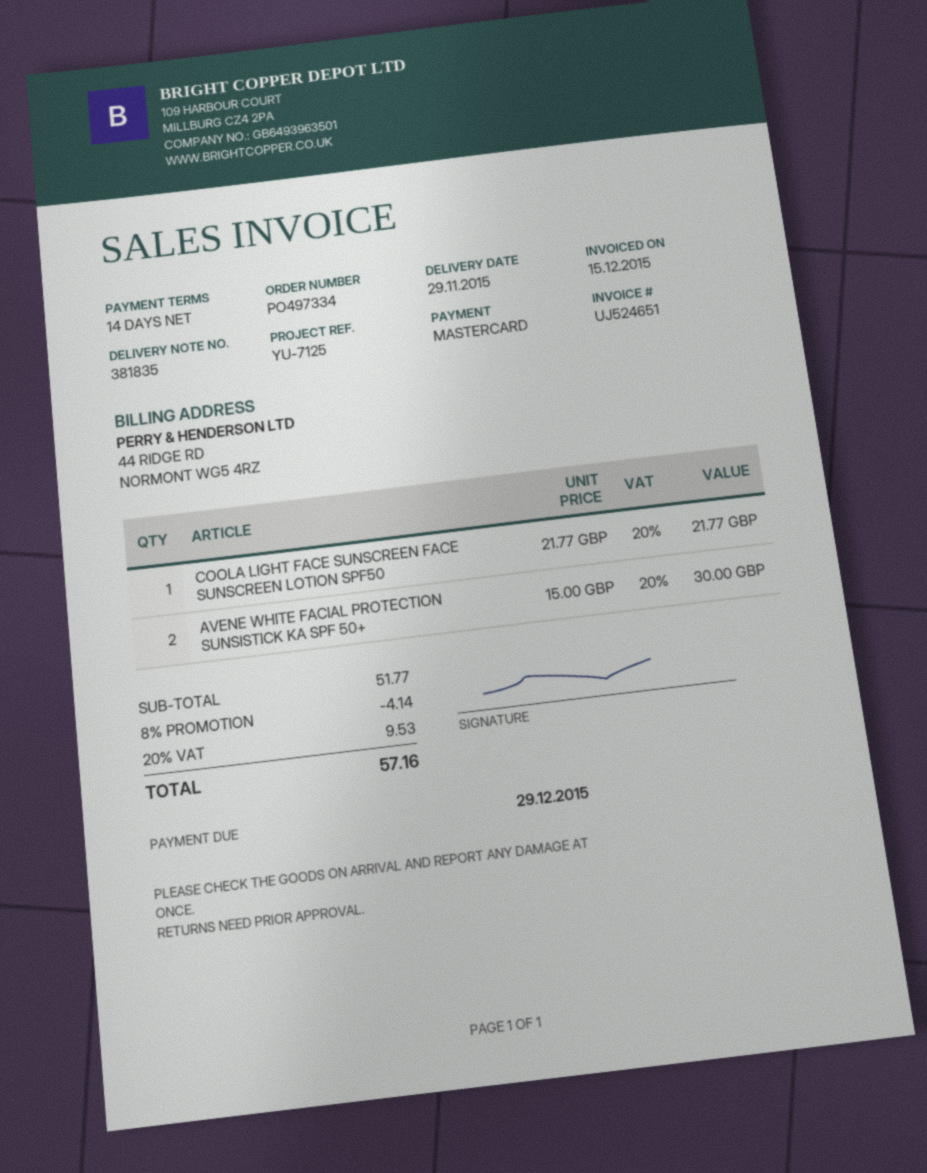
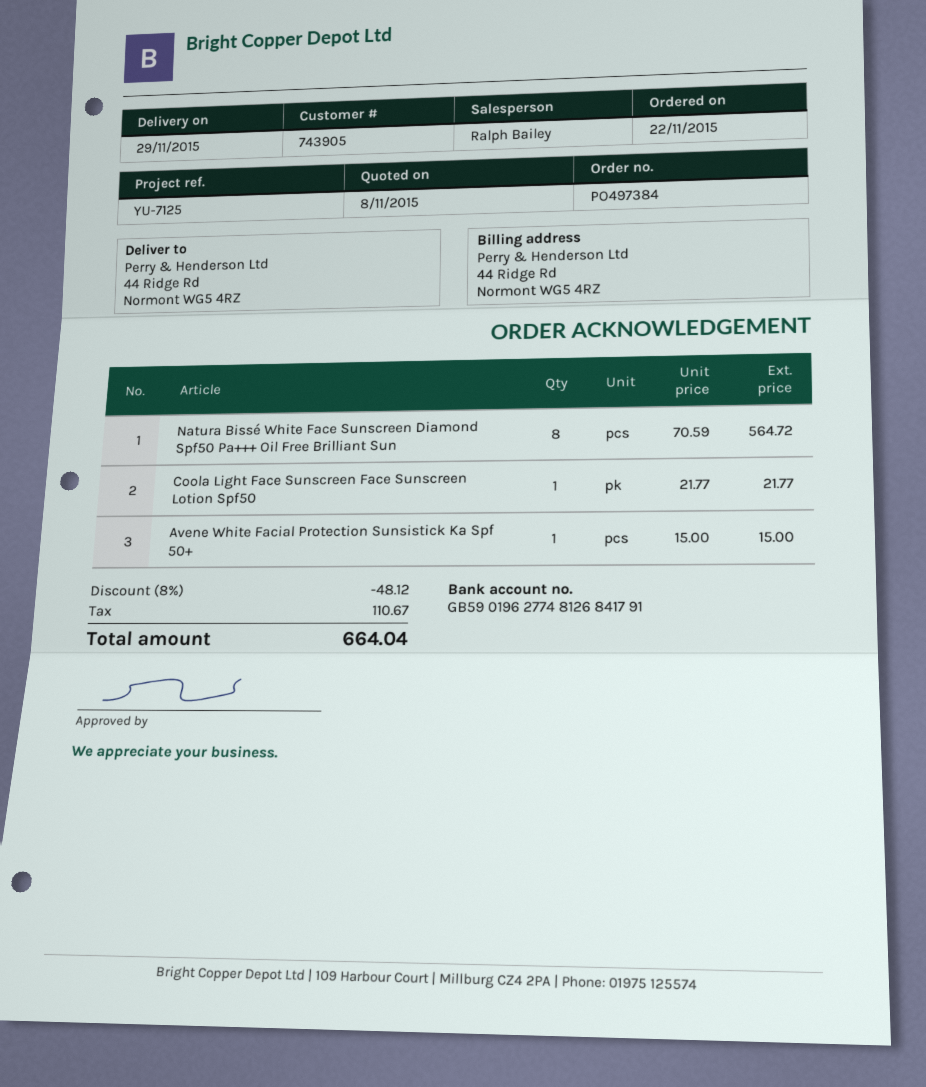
order number: PO497334 -> PO497384
AVENE WHITE FACIAL PROTECTION SUNSISTICK KA SPF 50+: 2 x 15.00 = 30.00 -> 1 x 15.00 = 15.00
Natura Bissé White Face Sunscreen Diamond Spf50 Pa+++ Oil Free Brilliant Sun: none -> 8 x 70.59 = 564.72
discount: 8% = 4.14 -> 8% = 48.12
tax: 9.53 -> 110.67
total: 57.16 -> 664.04

